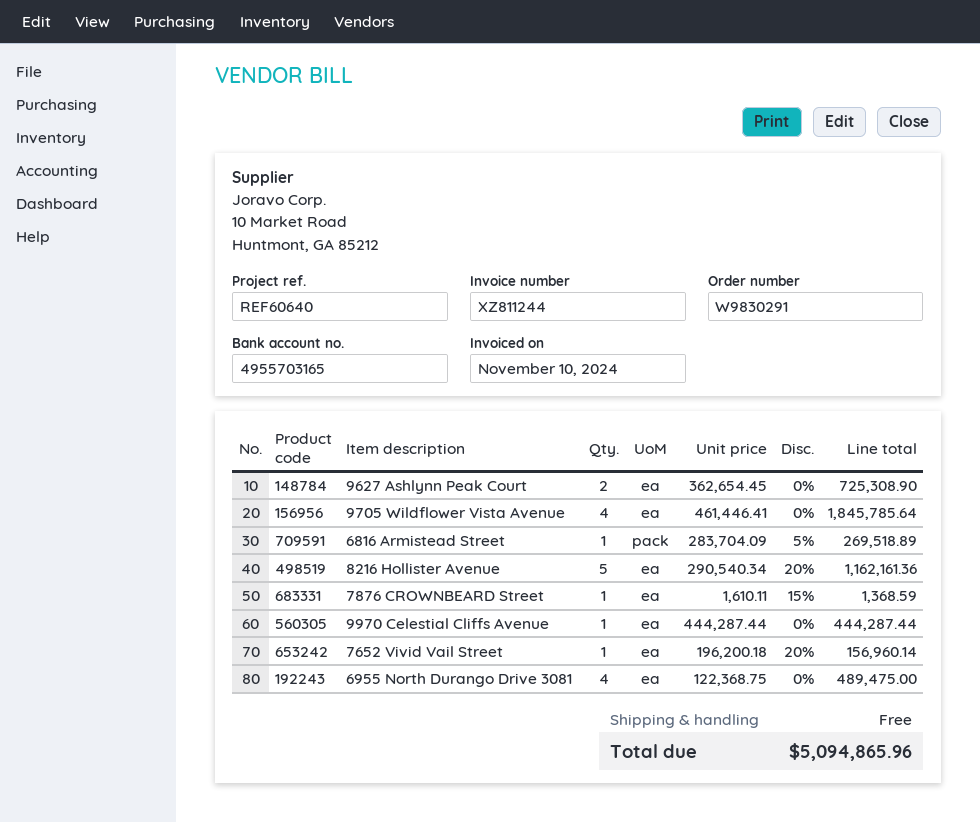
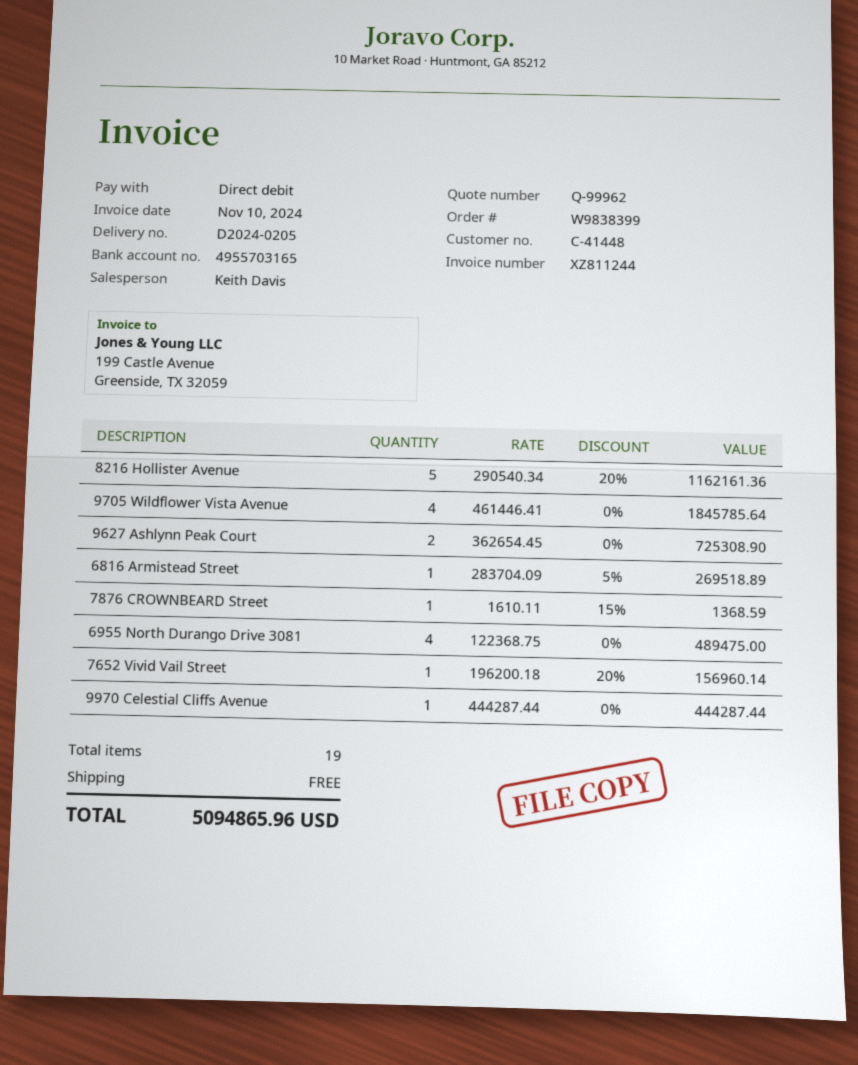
order number: W9830291 -> W9838399

